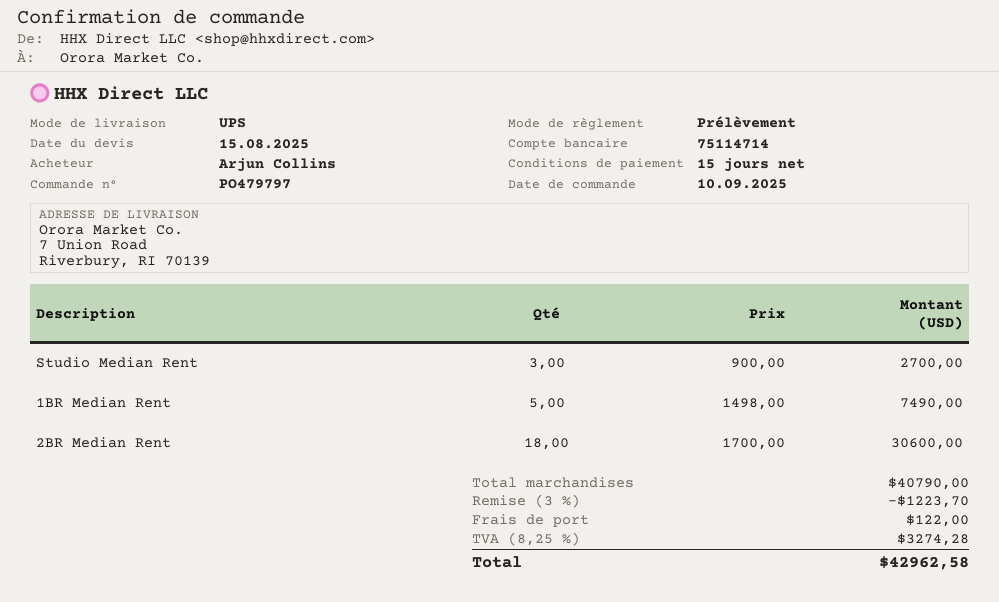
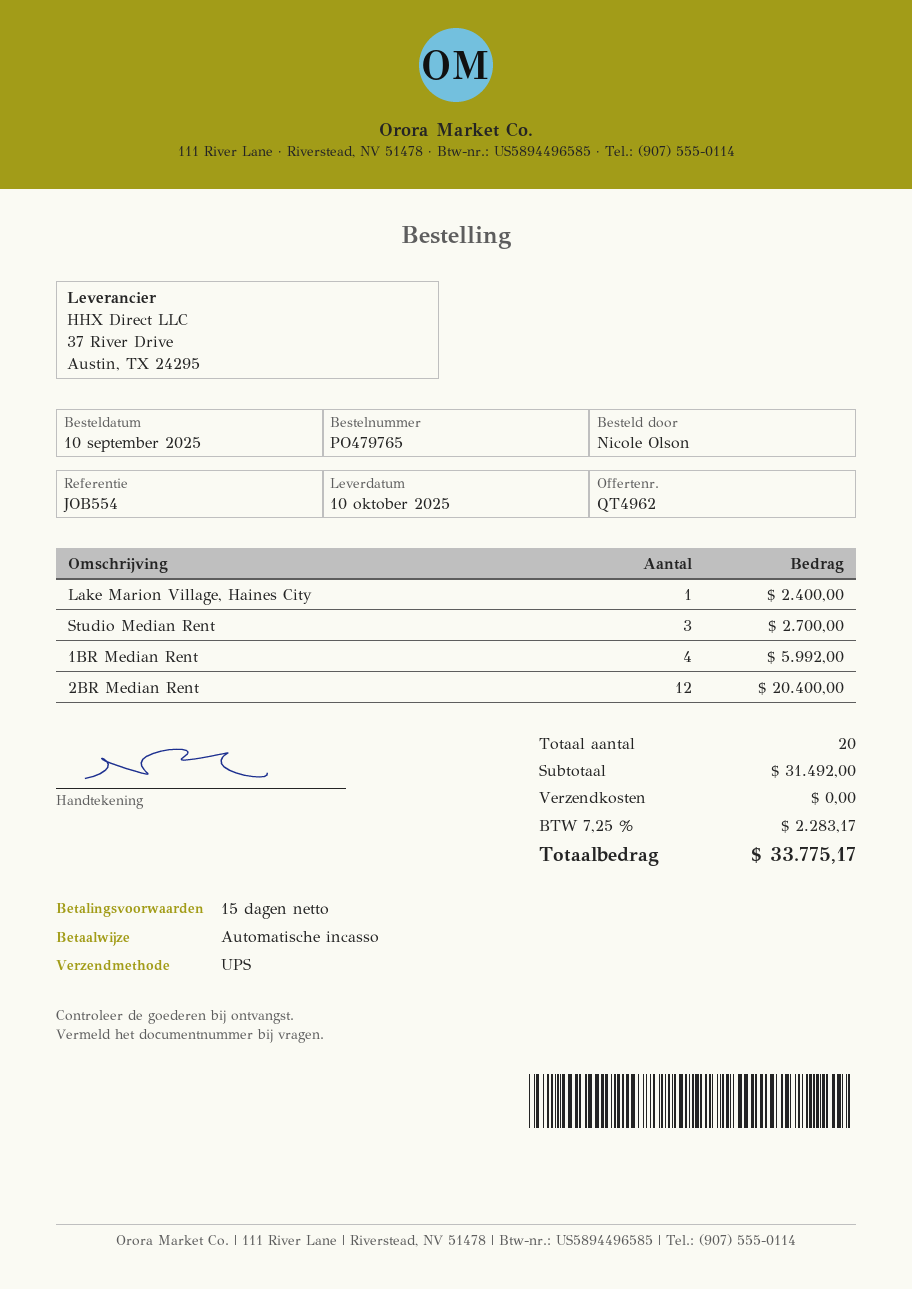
order number: PO479797 -> PO479765
ordered by: Arjun Collins -> Nicole Olson
1BR Median Rent: 5 for 7490.00 -> 4 for 5992.00
2BR Median Rent: 18 for 30600.00 -> 12 for 20400.00
Lake Marion Village, Haines City: none -> 1 for 2400.00
subtotal: 40790.00 -> 31492.00
discount: 3% = 1223.70 -> none
shipping: 122.00 -> 0.00
tax: 8.25% = 3274.28 -> 7.25% = 2283.17
total: 42962.58 -> 33775.17

